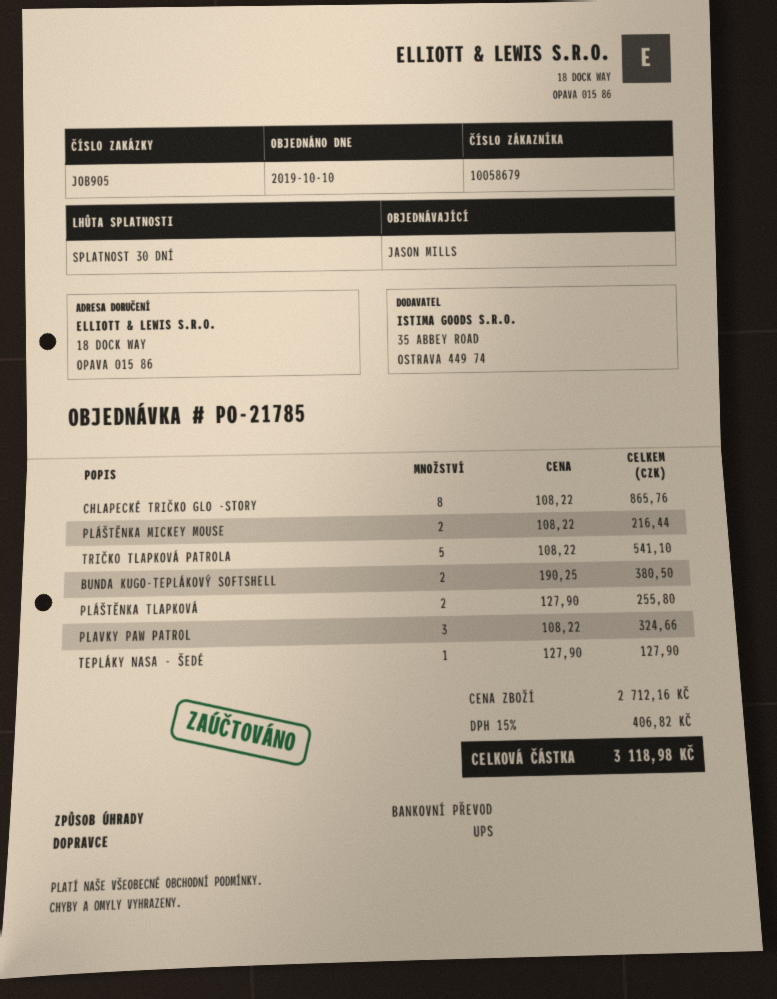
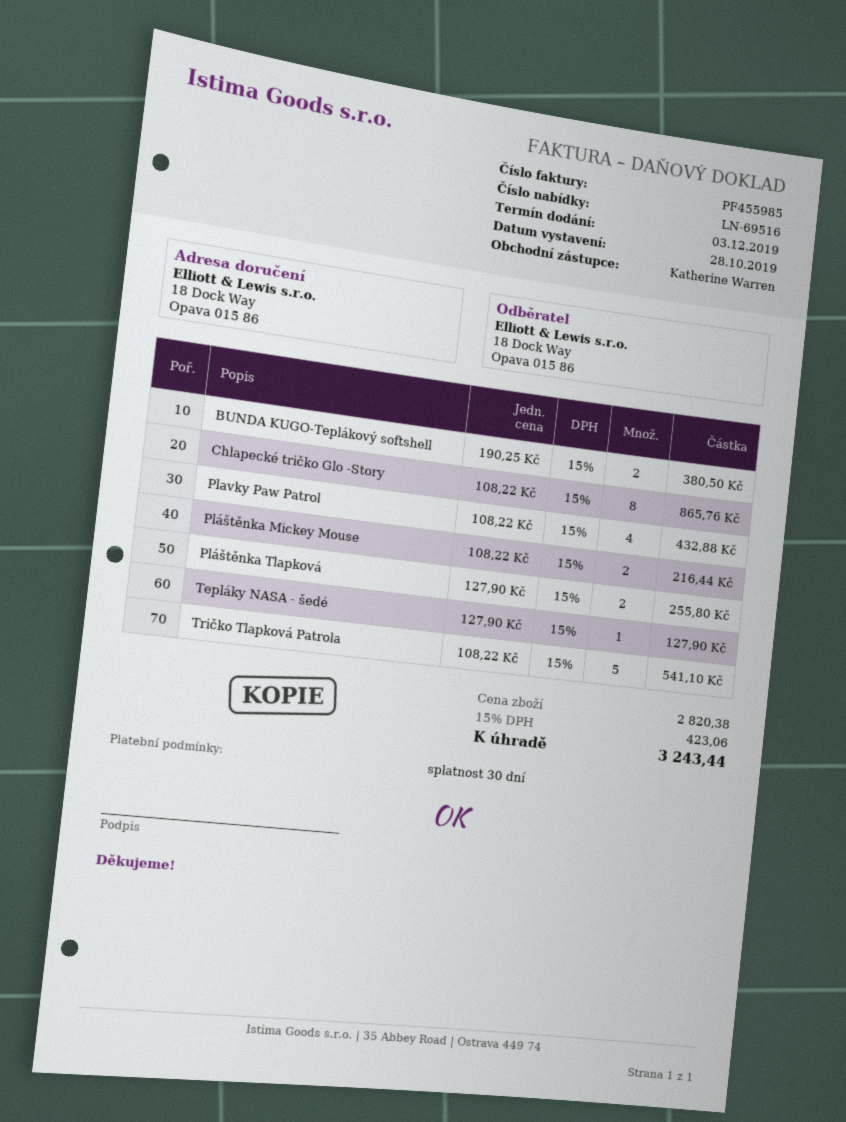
PLAVKY PAW PATROL: 3 x 108.22 = 324.66 -> 4 x 108.22 = 432.88
subtotal: 2712.16 -> 2820.38
tax: 15% = 406.82 -> 15% = 423.06
total: 3118.98 -> 3243.44

